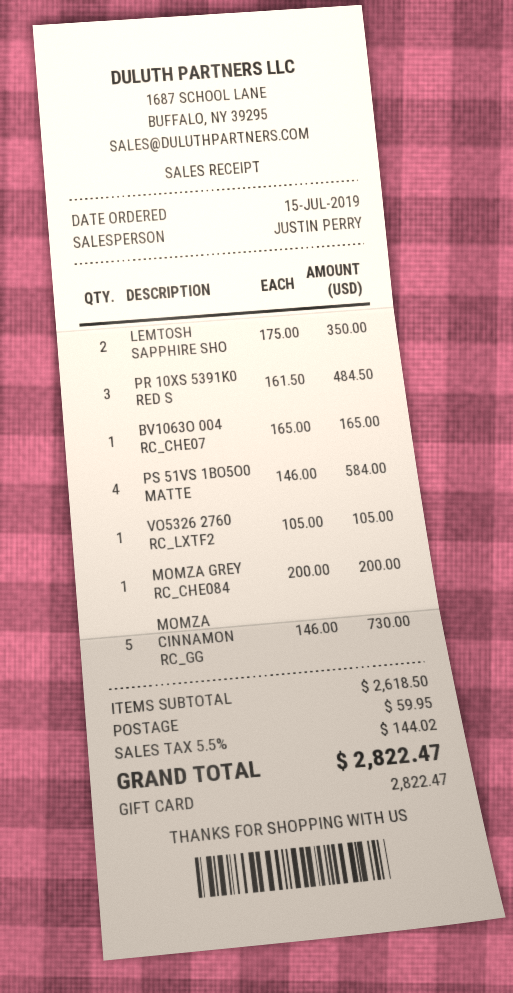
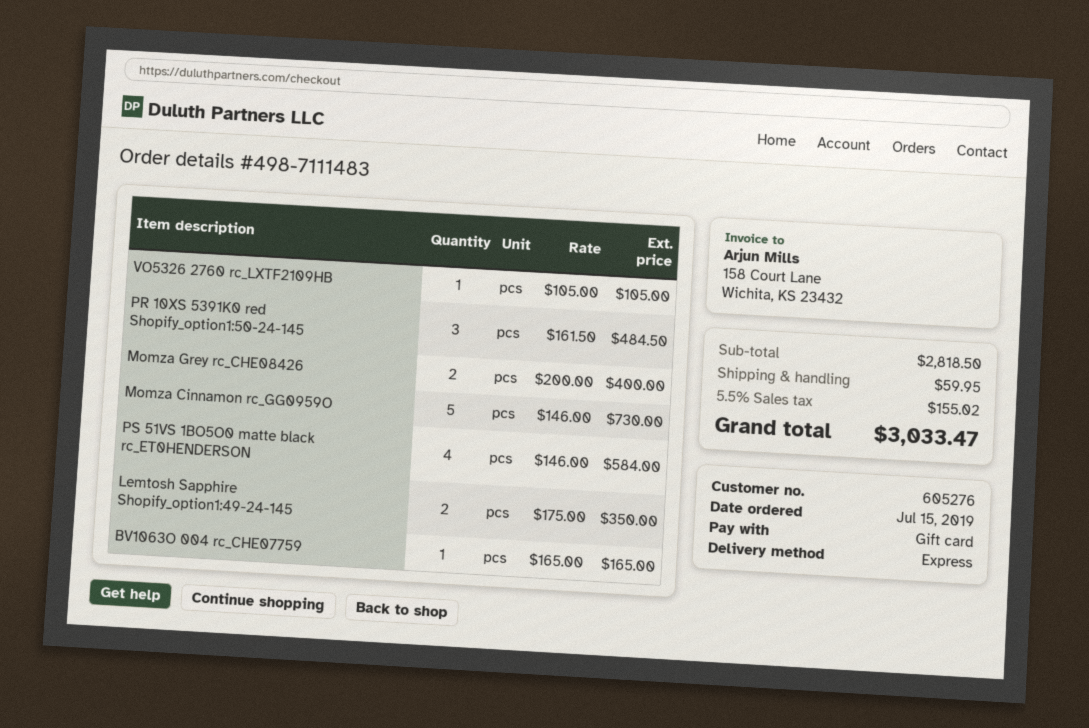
MOMZA GREY RC_CHE084: 1 x 200.00 = 200.00 -> 2 x 200.00 = 400.00
subtotal: 2618.50 -> 2818.50
tax: 5.5% = 144.02 -> 5.5% = 155.02
total: 2822.47 -> 3033.47

